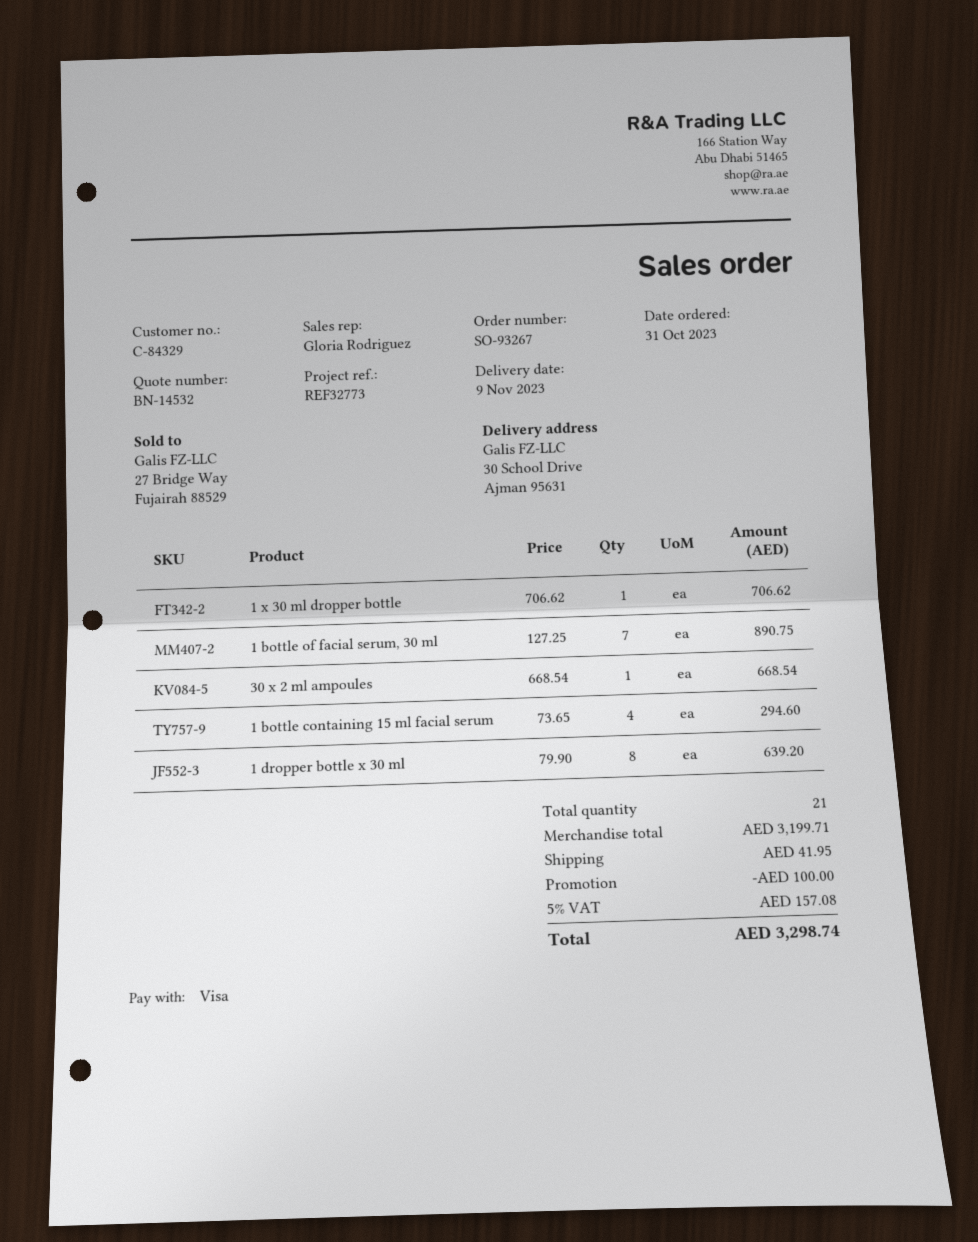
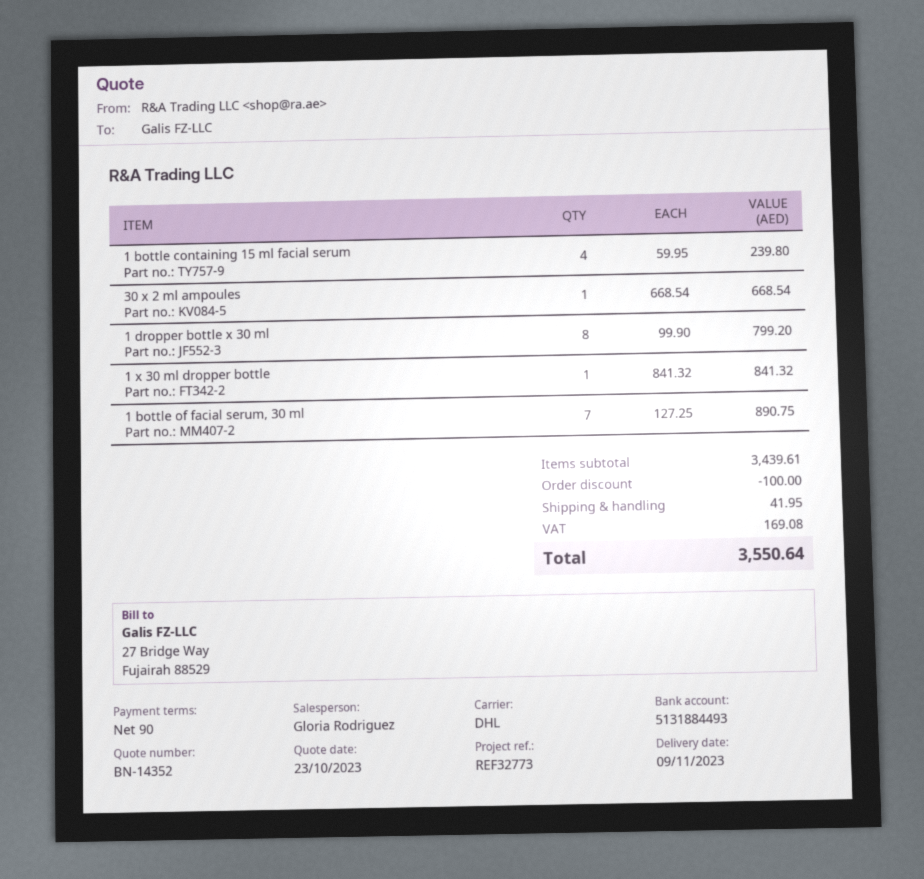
quote number: BN-14532 -> BN-14352
1 x 30 ml dropper bottle: 1 x 706.62 = 706.62 -> 1 x 841.32 = 841.32
1 bottle containing 15 ml facial serum: 4 x 73.65 = 294.60 -> 4 x 59.95 = 239.80
1 dropper bottle x 30 ml: 8 x 79.90 = 639.20 -> 8 x 99.90 = 799.20
subtotal: 3199.71 -> 3439.61
tax: 157.08 -> 169.08
total: 3298.74 -> 3550.64

